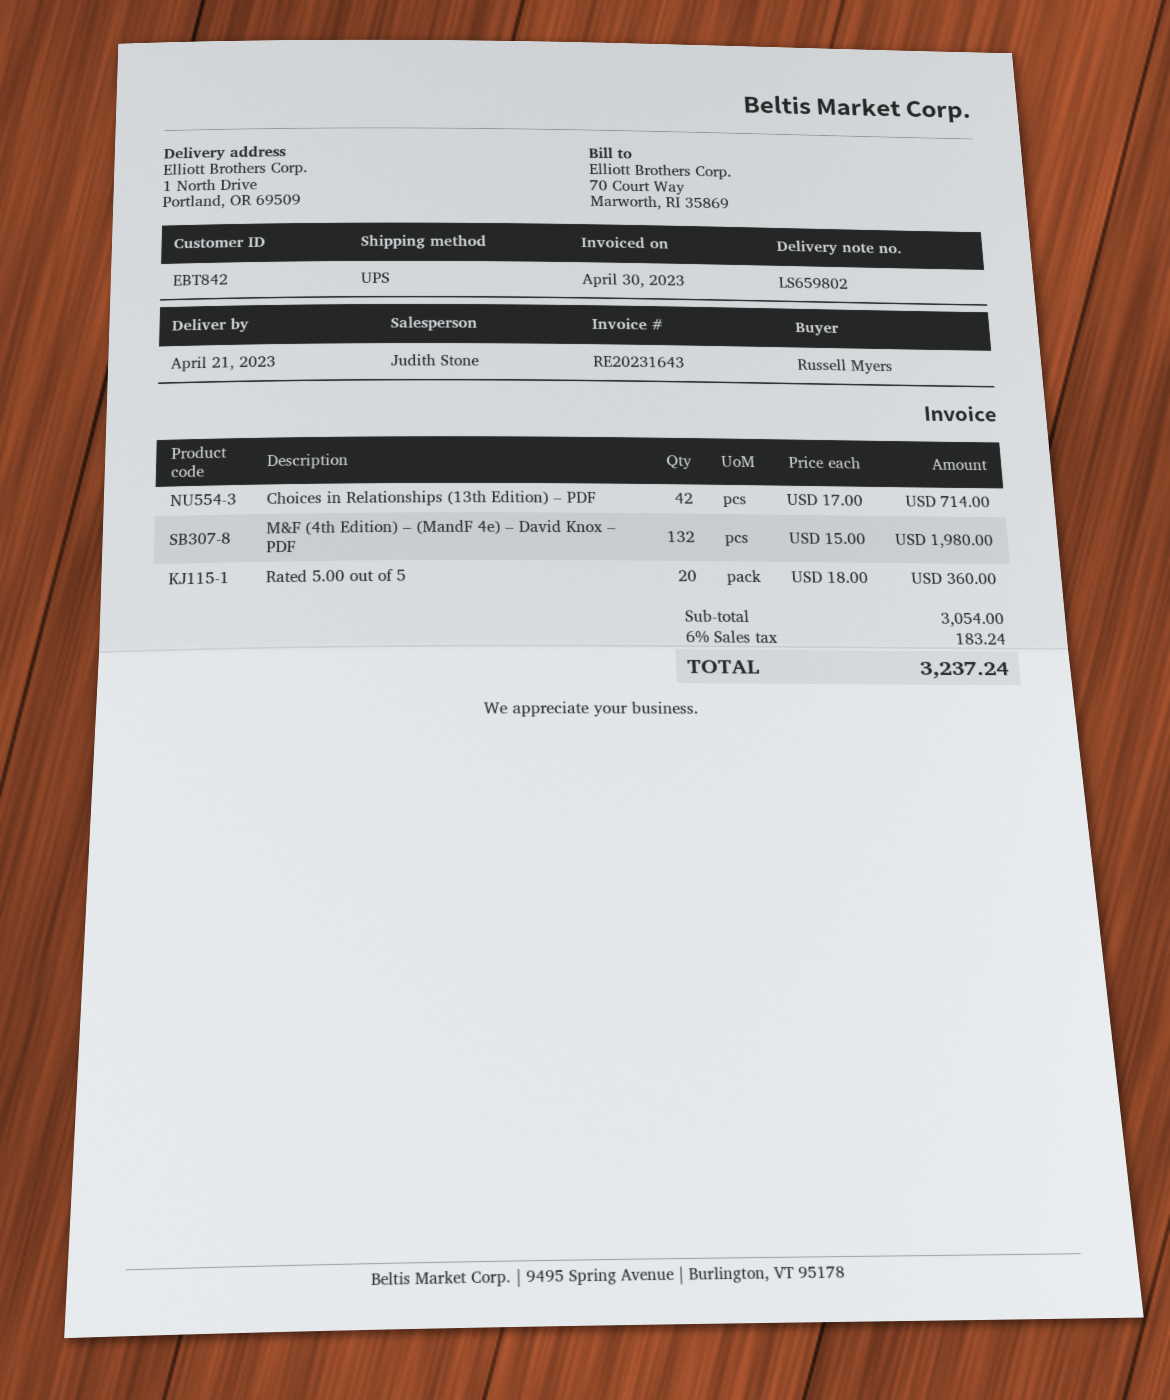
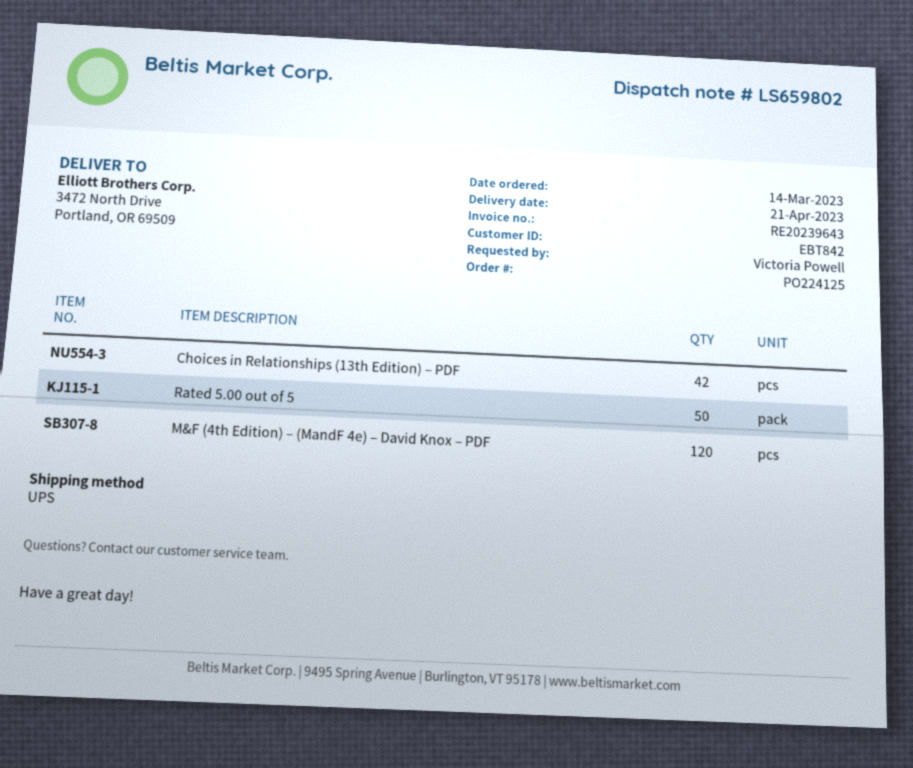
invoice number: RE20231643 -> RE20239643
ordered by: Russell Myers -> Victoria Powell
ship to: 1 North Drive, Portland, OR 69509 -> 3472 North Drive, Portland, OR 69509
M&F (4th Edition) – (MandF 4e) – David Knox – PDF: 132 -> 120
Rated 5.00 out of 5: 20 -> 50

